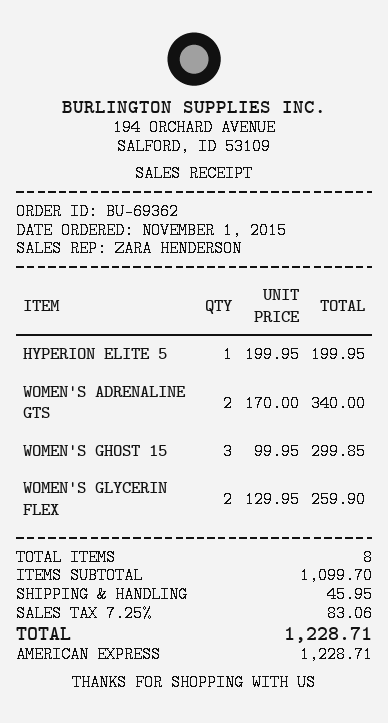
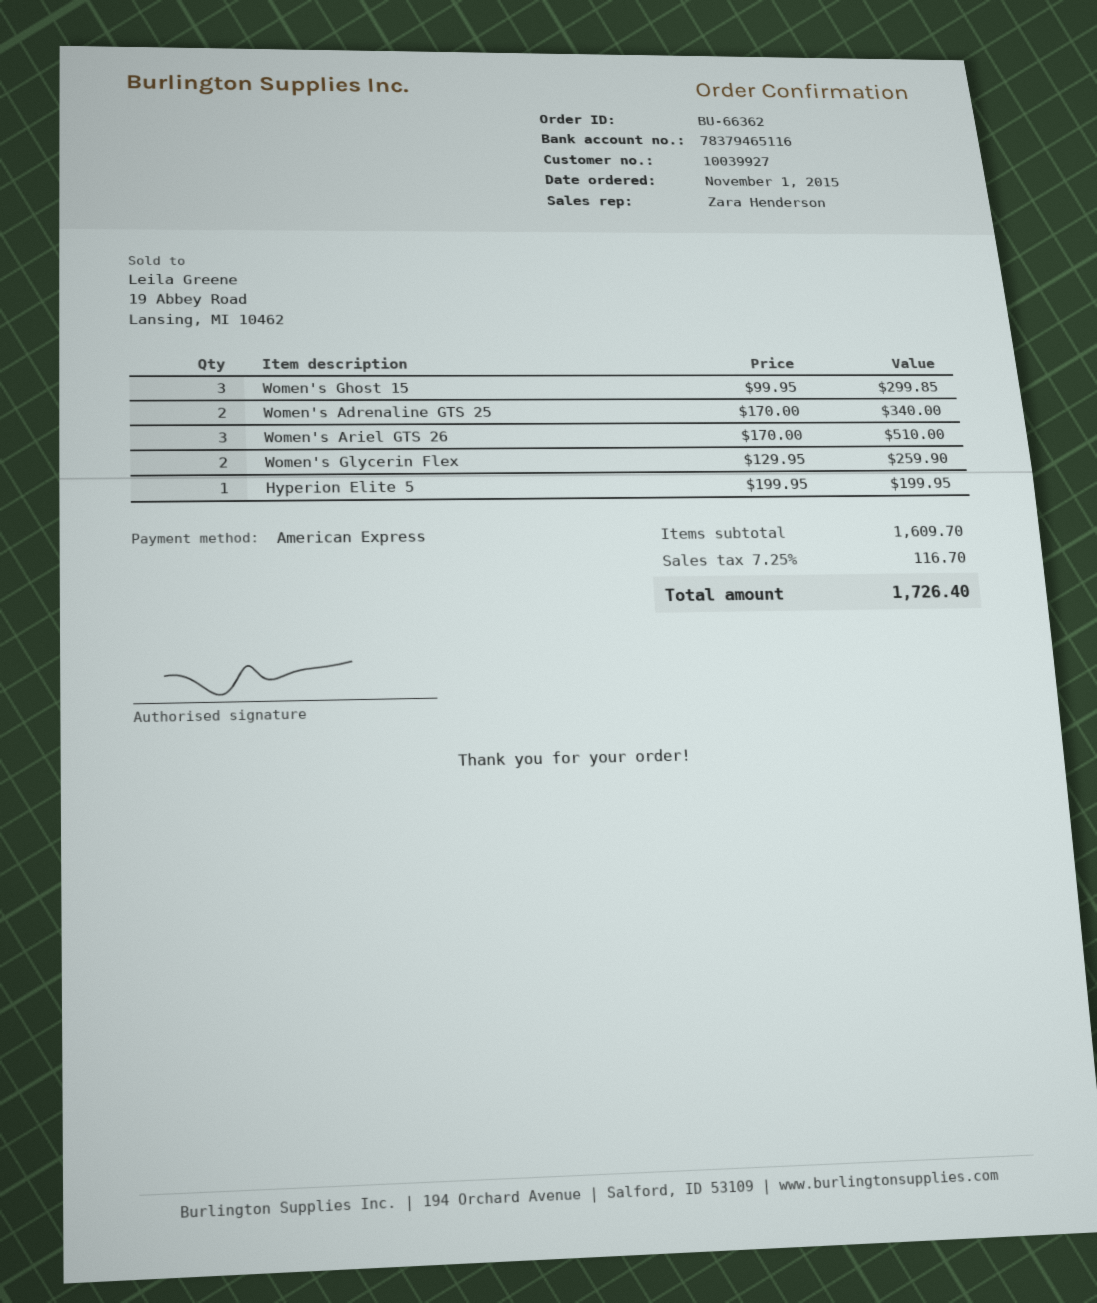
order number: BU-69362 -> BU-66362
Women's Ariel GTS 26: none -> 3 x 170.00 = 510.00
subtotal: 1099.70 -> 1609.70
shipping: 45.95 -> none
tax: 7.25% = 83.06 -> 7.25% = 116.70
total: 1228.71 -> 1726.40

